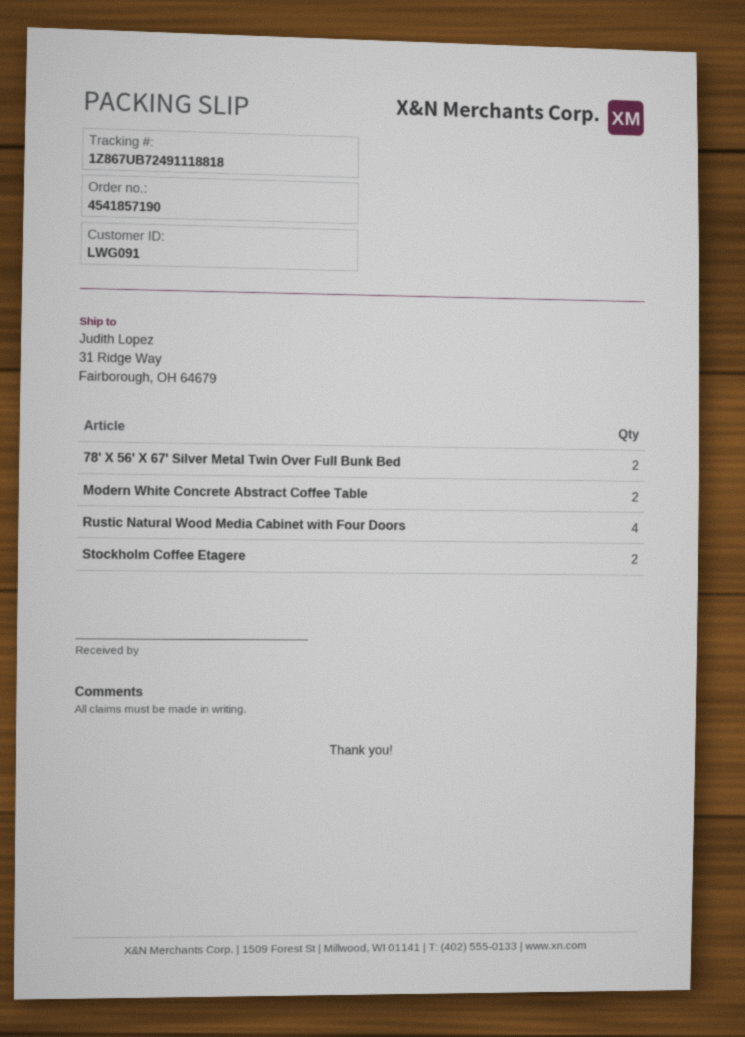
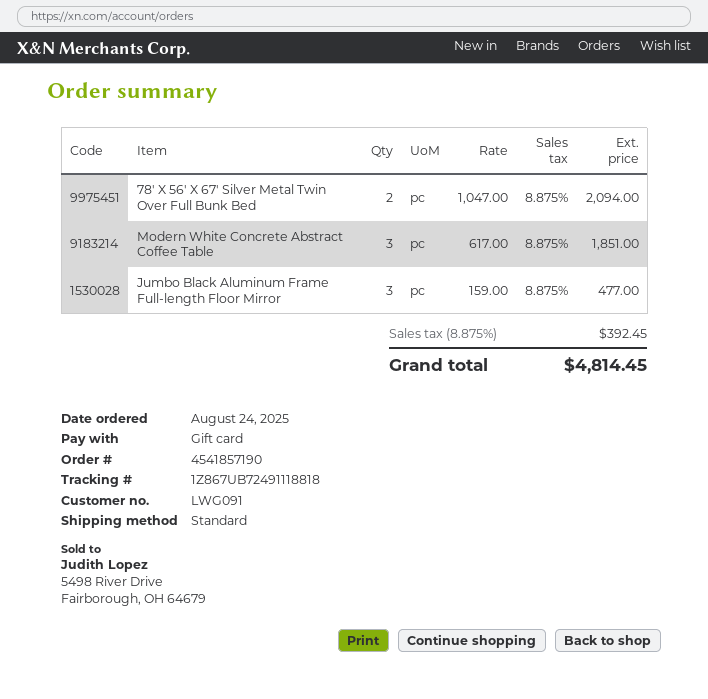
Modern White Concrete Abstract Coffee Table: 2 -> 3
Rustic Natural Wood Media Cabinet with Four Doors: 4 -> none
Stockholm Coffee Etagere: 2 -> none
Jumbo Black Aluminum Frame Full-length Floor Mirror: none -> 3

